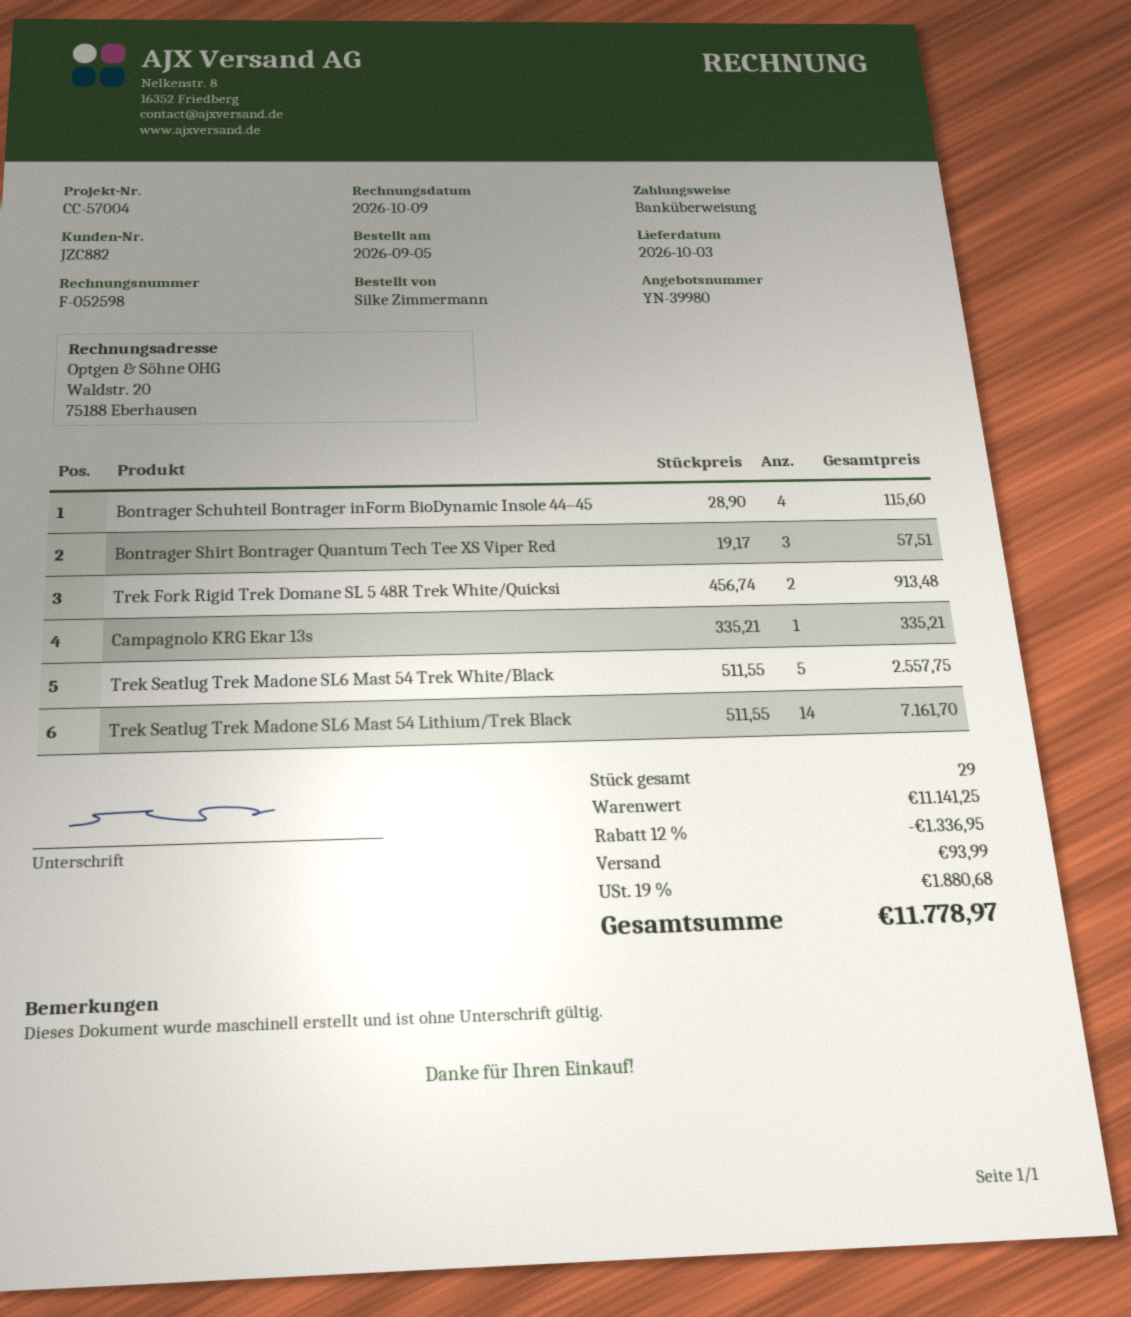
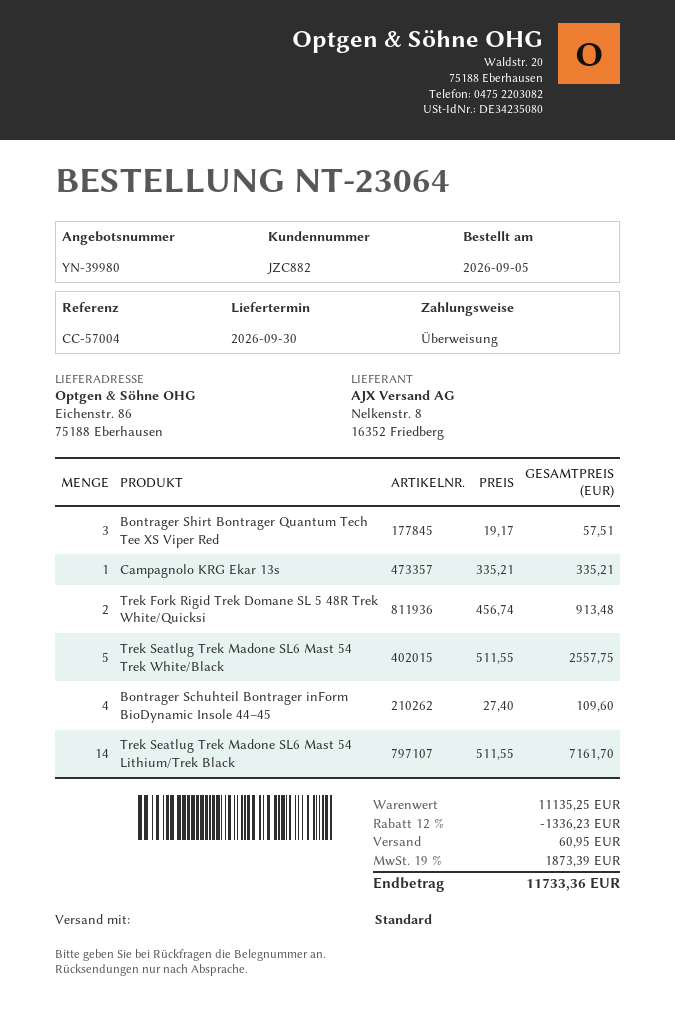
delivery date: 2026-10-03 -> 2026-09-30
Bontrager Schuhteil Bontrager inForm BioDynamic Insole 44–45: 4 x 28.90 = 115.60 -> 4 x 27.40 = 109.60
subtotal: 11141.25 -> 11135.25
discount: 12% = 1336.95 -> 12% = 1336.23
shipping: 93.99 -> 60.95
tax: 19% = 1880.68 -> 19% = 1873.39
total: 11778.97 -> 11733.36

